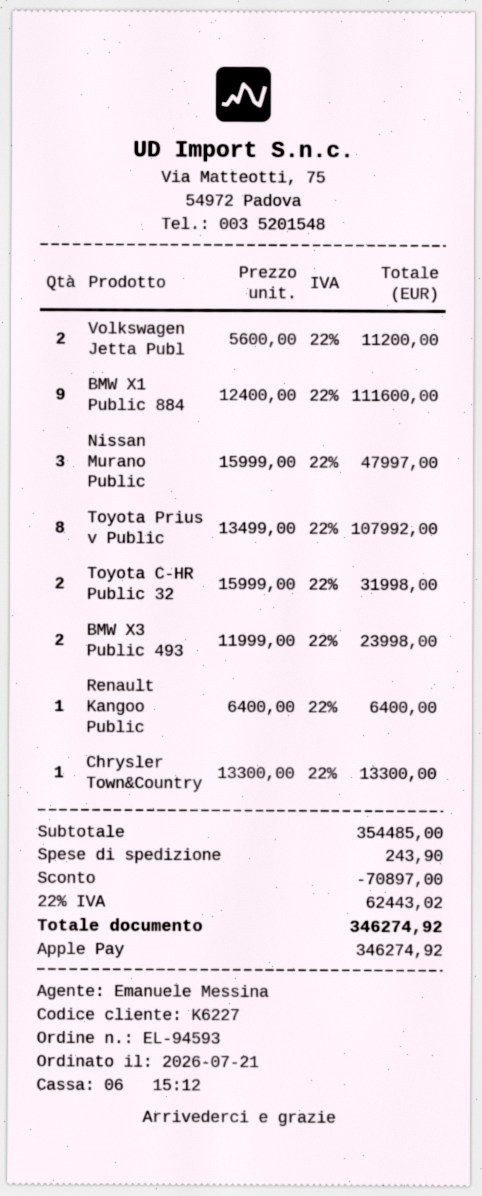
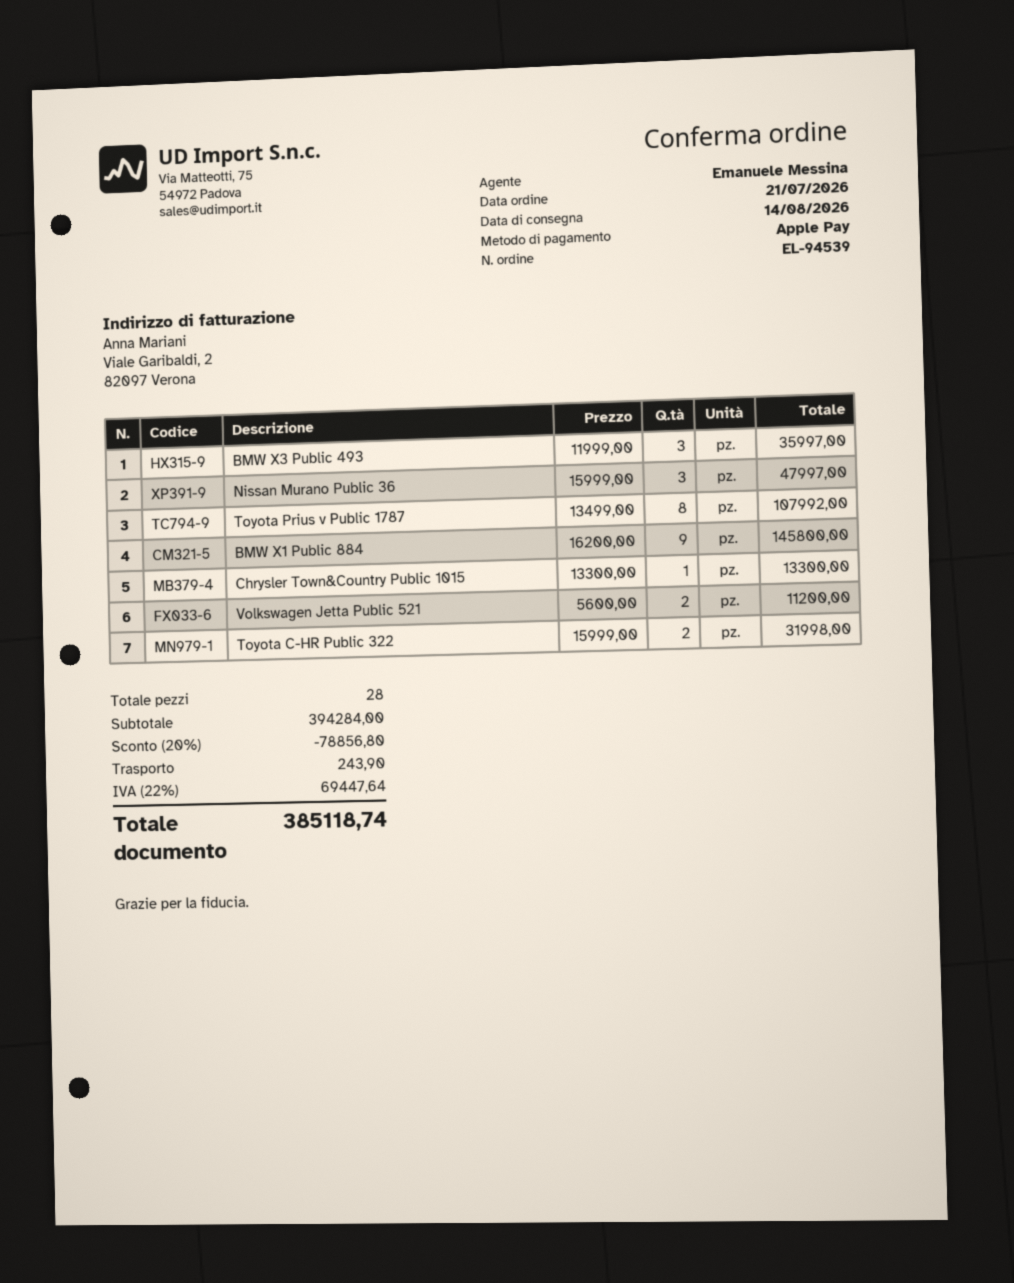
order number: EL-94593 -> EL-94539
BMW X1 Public 884: 9 x 12400.00 = 111600.00 -> 9 x 16200.00 = 145800.00
BMW X3 Public 493: 2 x 11999.00 = 23998.00 -> 3 x 11999.00 = 35997.00
Renault Kangoo Public: 1 x 6400.00 = 6400.00 -> none
subtotal: 354485.00 -> 394284.00
discount: 70897.00 -> 78856.80
tax: 22% = 62443.02 -> 22% = 69447.64
total: 346274.92 -> 385118.74

